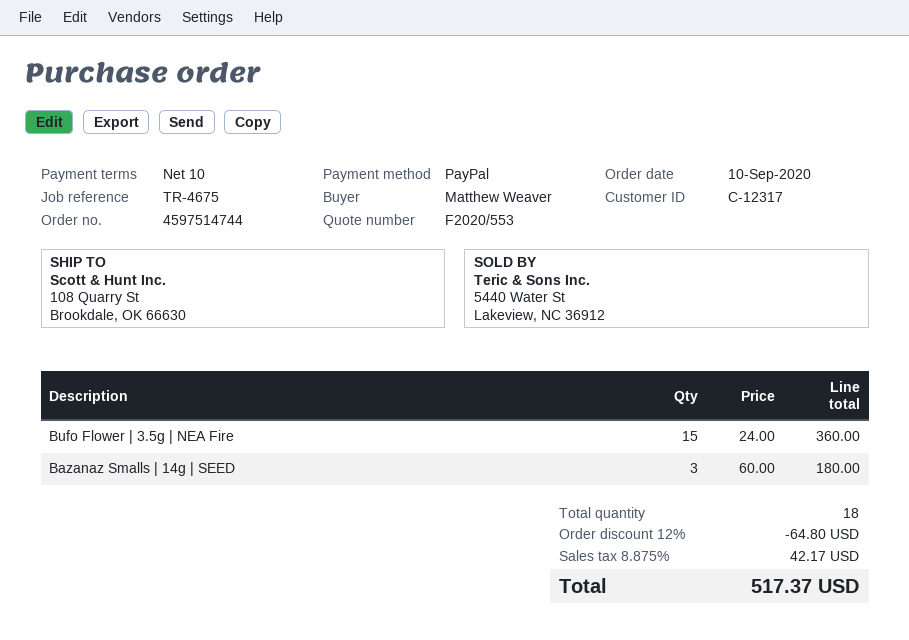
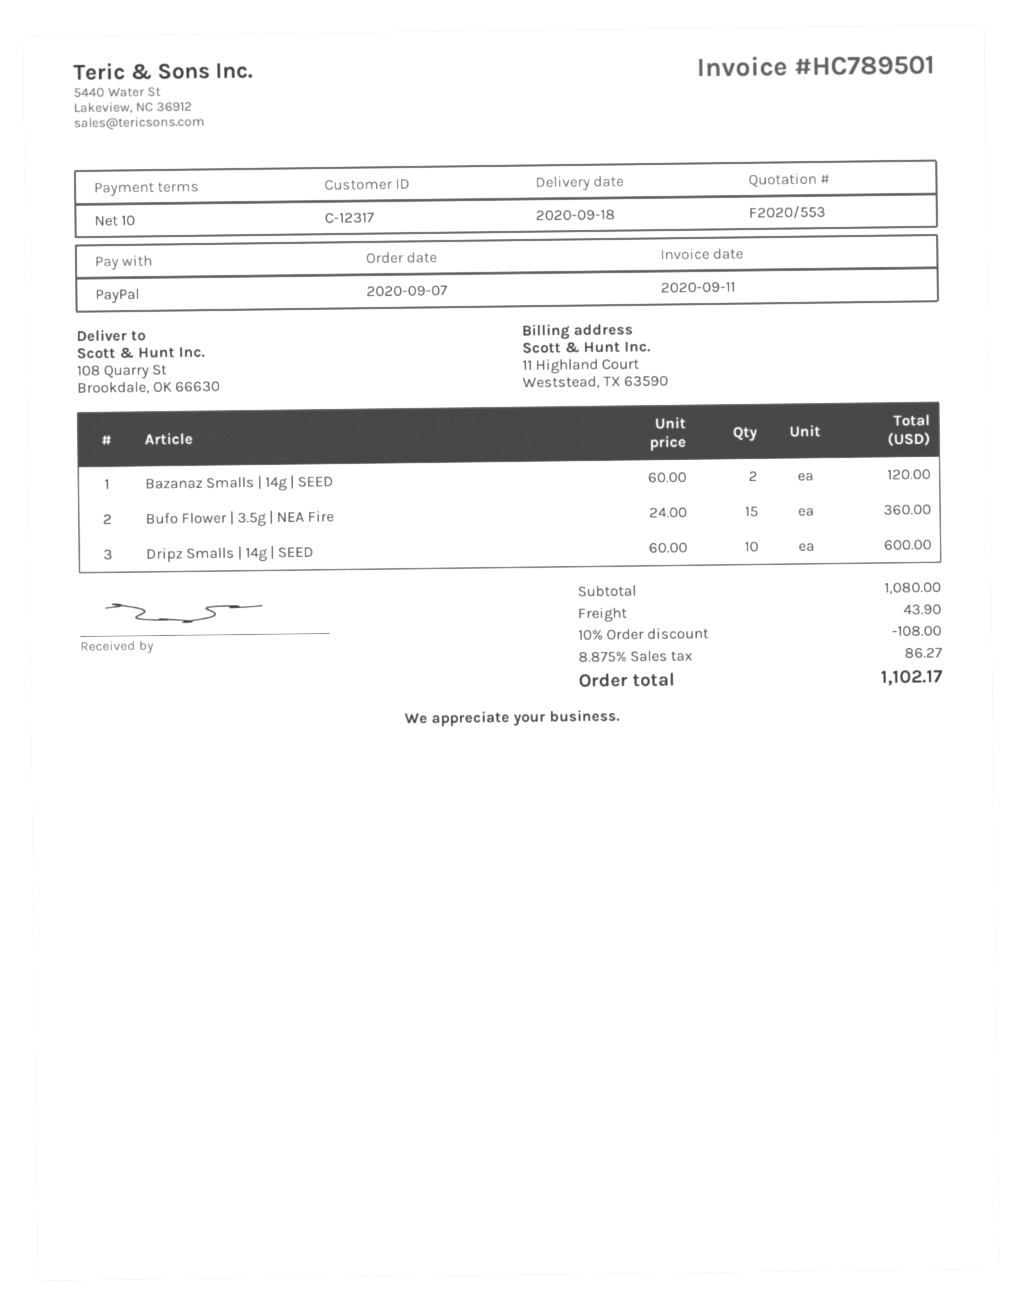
order date: 2020-09-10 -> 2020-09-07
Bazanaz Smalls | 14g | SEED: 3 x 60.00 = 180.00 -> 2 x 60.00 = 120.00
Dripz Smalls | 14g | SEED: none -> 10 x 60.00 = 600.00
discount: 12% = 64.80 -> 10% = 108.00
shipping: none -> 43.90
tax: 8.875% = 42.17 -> 8.875% = 86.27
total: 517.37 -> 1102.17

